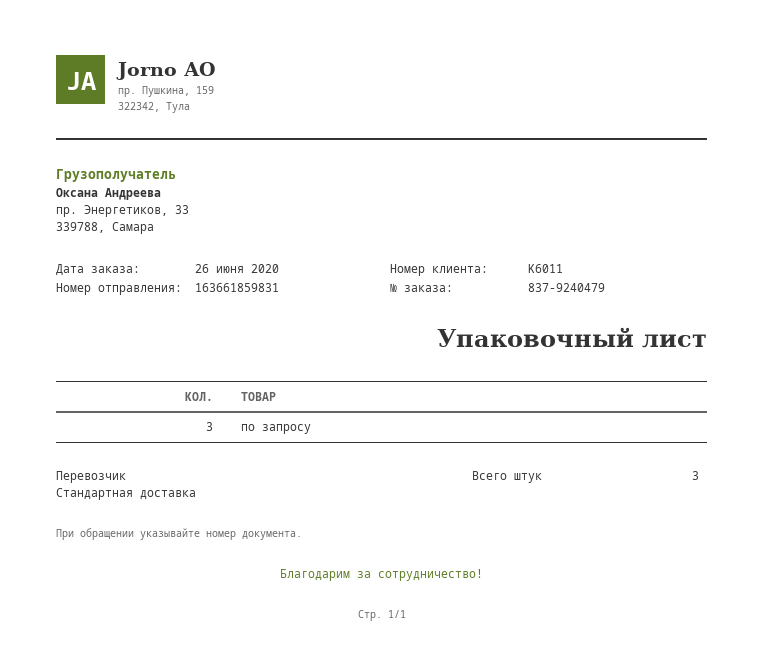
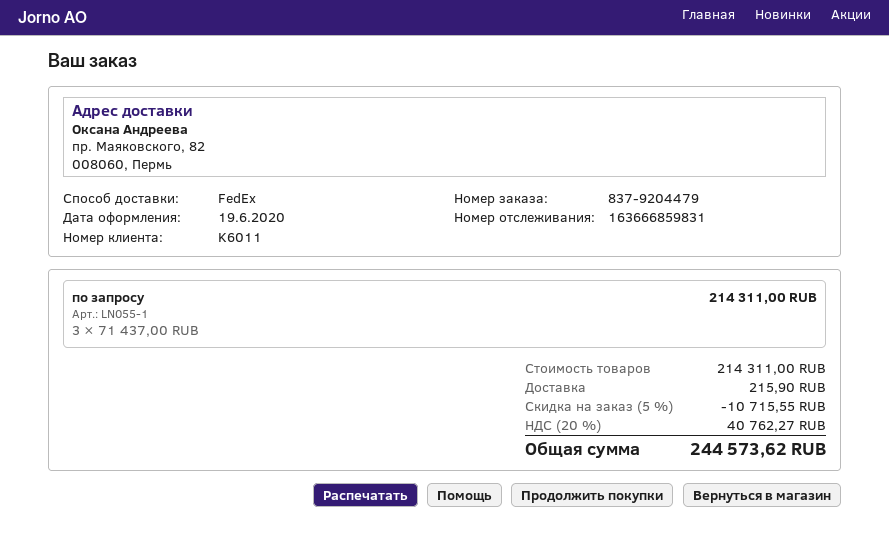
order number: 837-9240479 -> 837-9204479
order date: 2020-06-26 -> 2020-06-19
shipping method: standard -> FedEx
tracking number: 163661859831 -> 163666859831
ship to: пр. Энергетиков, 33, 339788, Самара -> пр. Маяковского, 82, 008060, Пермь

